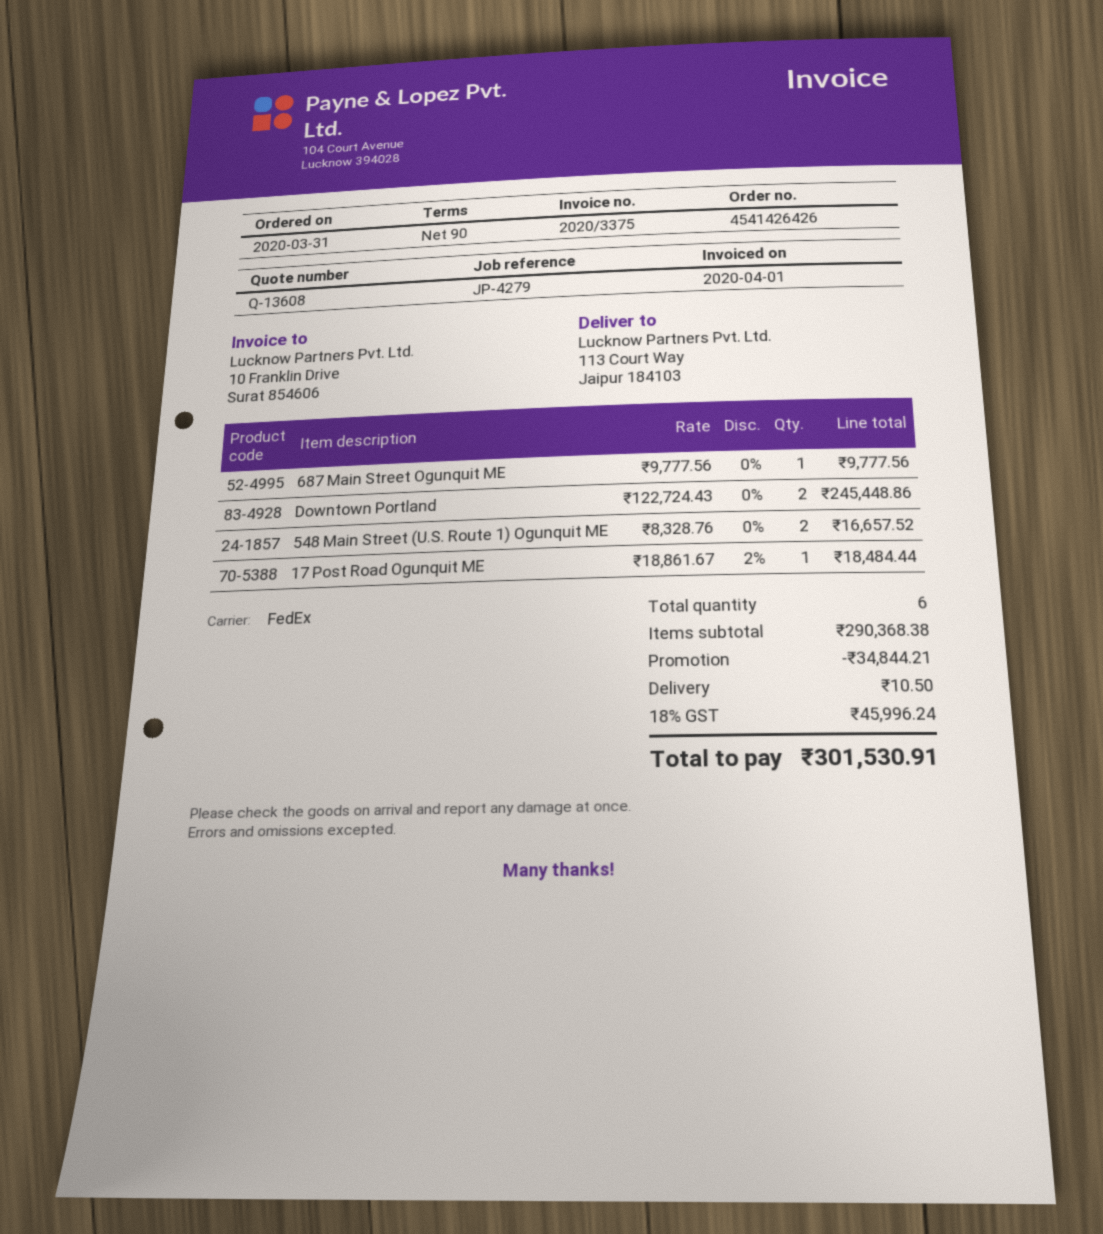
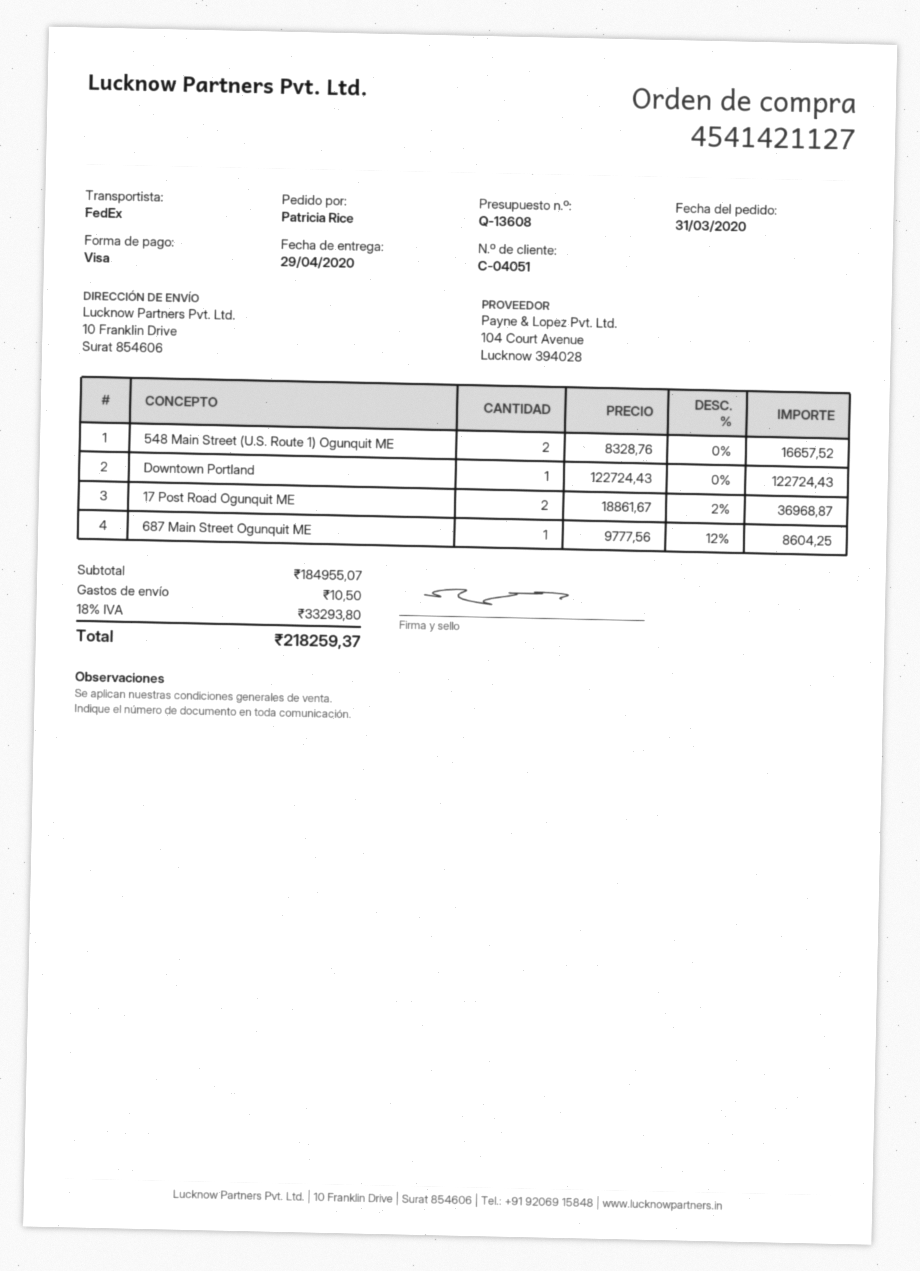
order number: 4541426426 -> 4541421127
ship to: 113 Court Way, Jaipur 184103 -> 10 Franklin Drive, Surat 854606
687 Main Street Ogunquit ME: 1 x 9777.56 = 9777.56 -> 1 x 9777.56 - 12% = 8604.25
Downtown Portland: 2 x 122724.43 = 245448.86 -> 1 x 122724.43 = 122724.43
17 Post Road Ogunquit ME: 1 x 18861.67 - 2% = 18484.44 -> 2 x 18861.67 - 2% = 36968.87
subtotal: 290368.38 -> 184955.07
discount: 34844.21 -> none
tax: 18% = 45996.24 -> 18% = 33293.80
total: 301530.91 -> 218259.37

